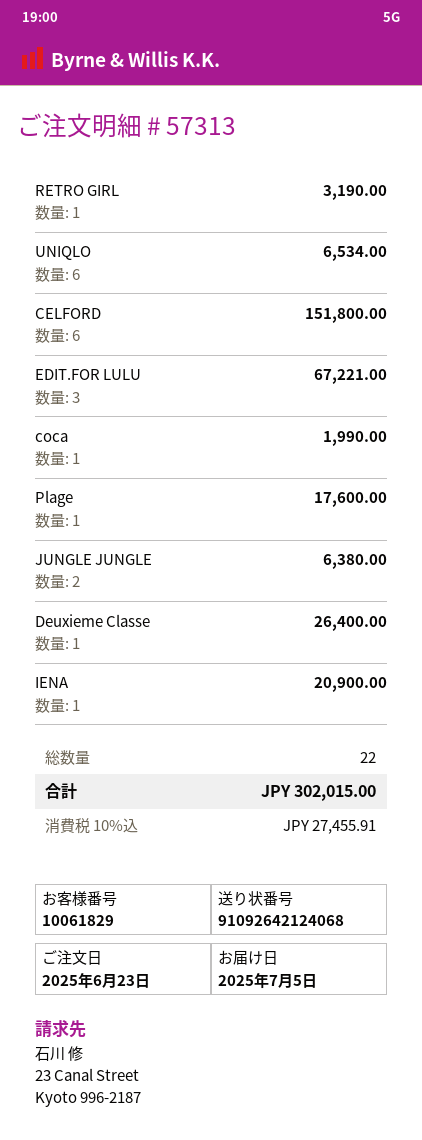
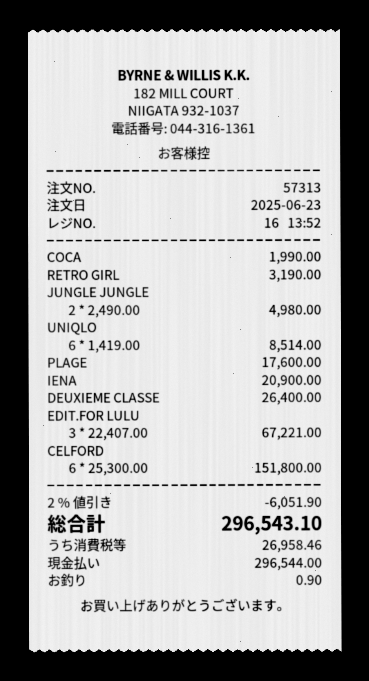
UNIQLO: 6 for 6534.00 -> 6 for 8514.00
JUNGLE JUNGLE: 2 for 6380.00 -> 2 for 4980.00
discount: none -> 2% = 6051.90
tax: 27455.91 -> 26958.46
total: 302015.00 -> 296543.10

